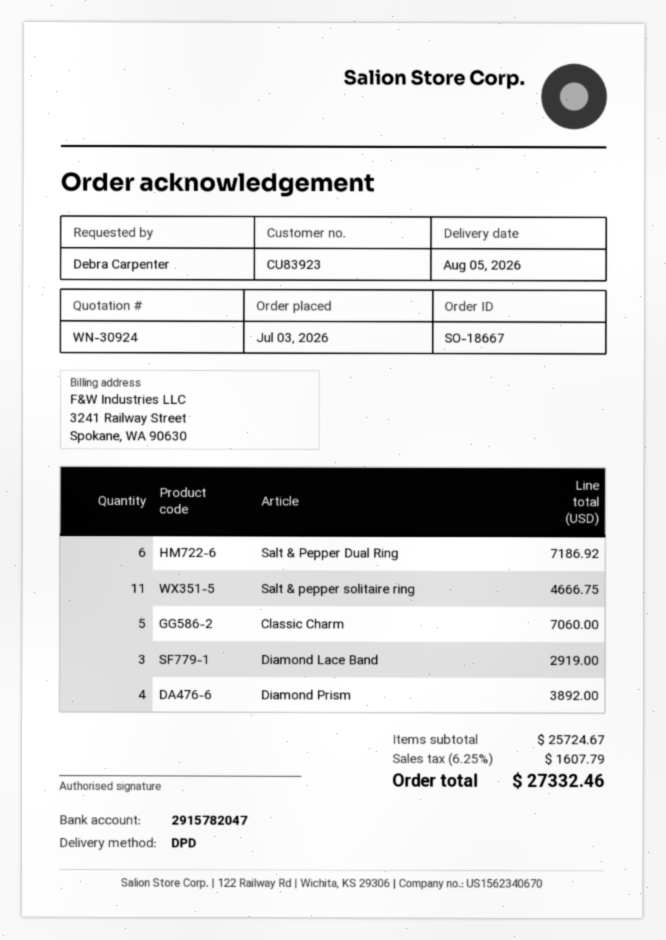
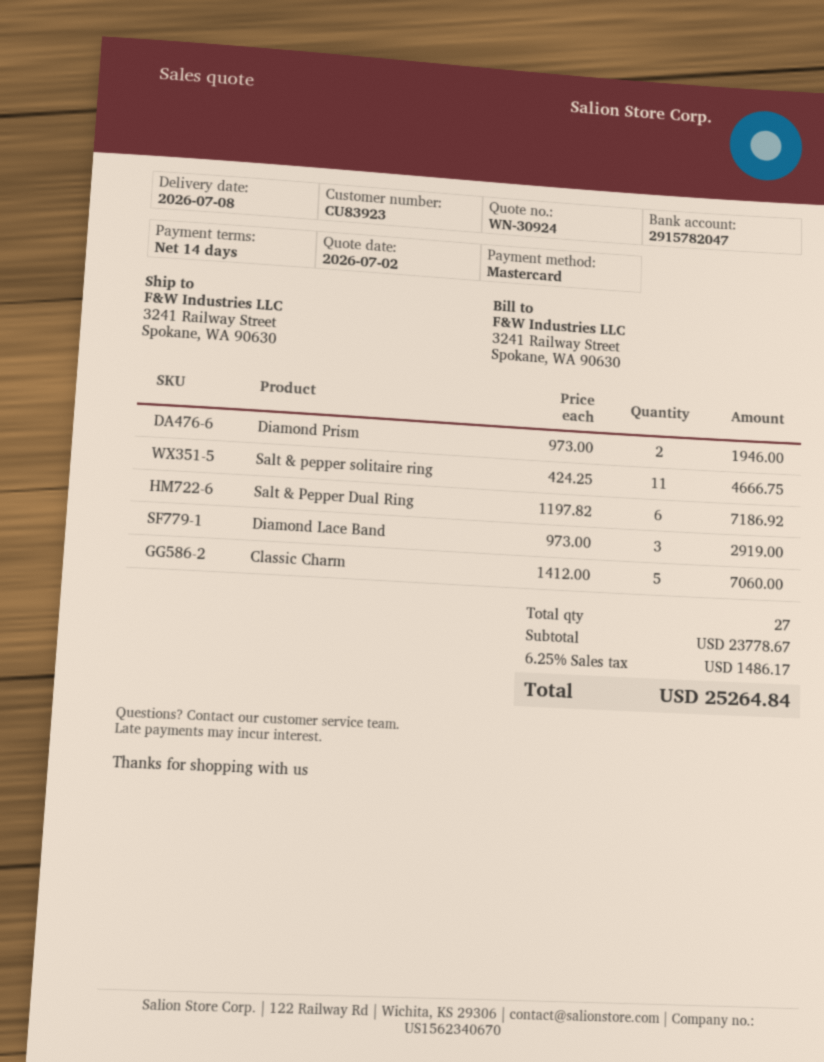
delivery date: 2026-08-05 -> 2026-07-08
Diamond Prism: 4 for 3892.00 -> 2 for 1946.00
subtotal: 25724.67 -> 23778.67
tax: 6.25% = 1607.79 -> 6.25% = 1486.17
total: 27332.46 -> 25264.84

